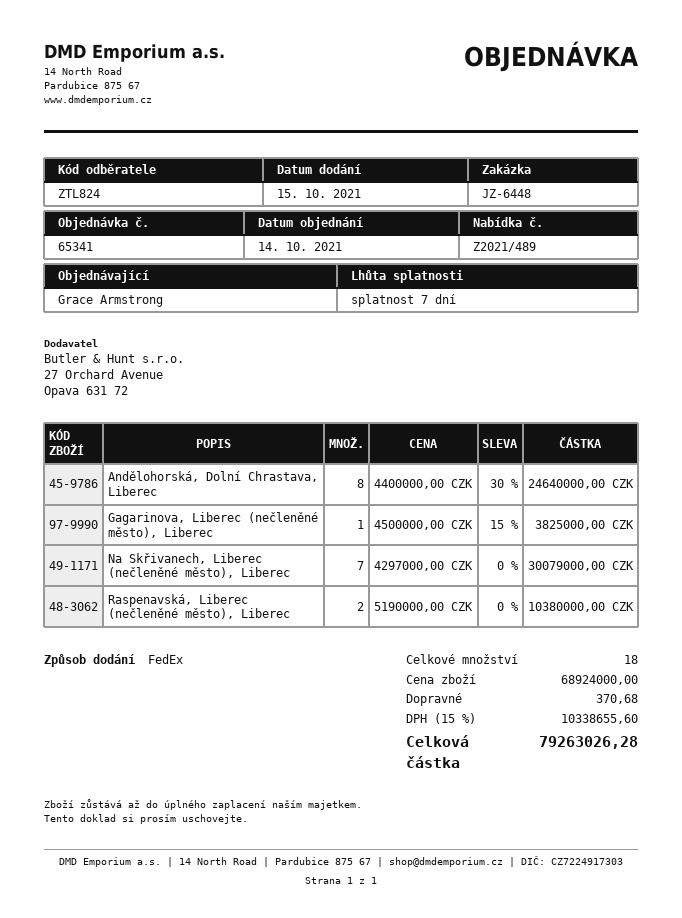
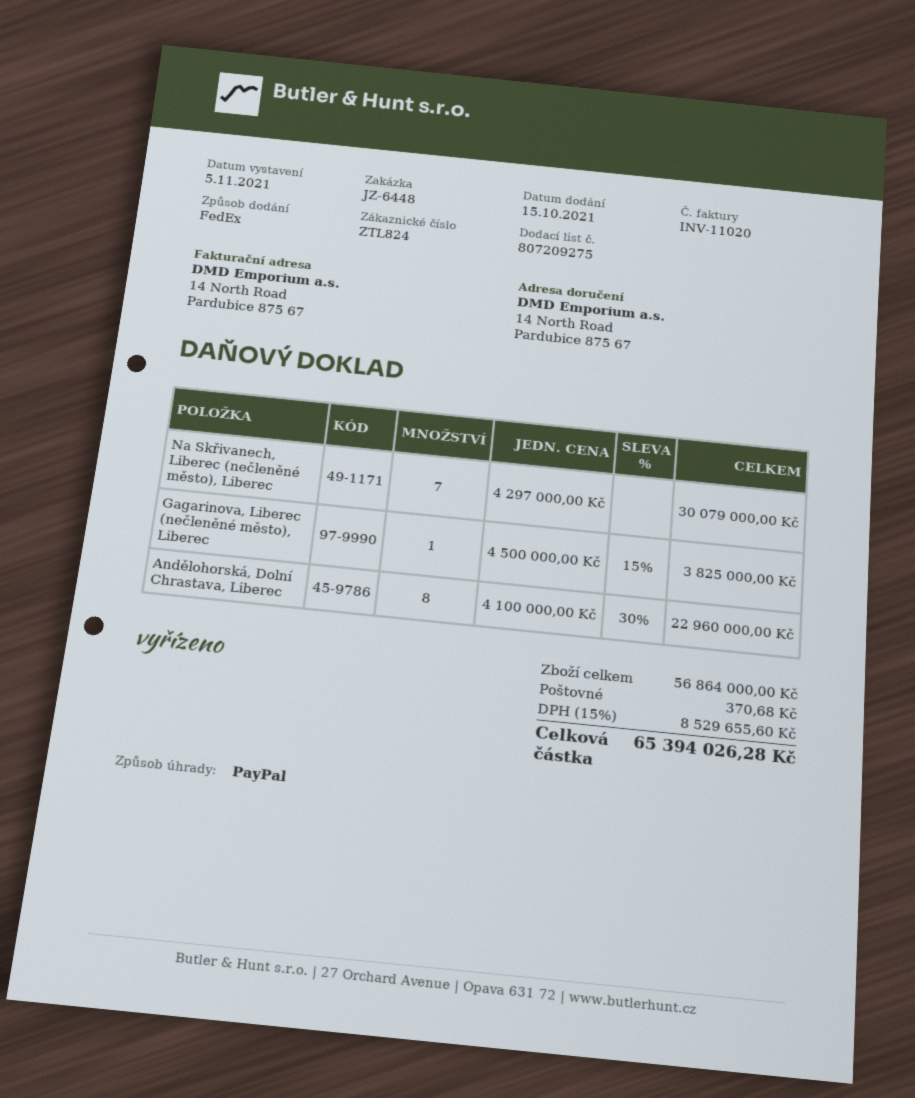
Andělohorská, Dolní Chrastava, Liberec: 8 x 4400000.00 - 30% = 24640000.00 -> 8 x 4100000.00 - 30% = 22960000.00
Raspenavská, Liberec (nečleněné město), Liberec: 2 x 5190000.00 = 10380000.00 -> none
subtotal: 68924000.00 -> 56864000.00
tax: 15% = 10338655.60 -> 15% = 8529655.60
total: 79263026.28 -> 65394026.28

